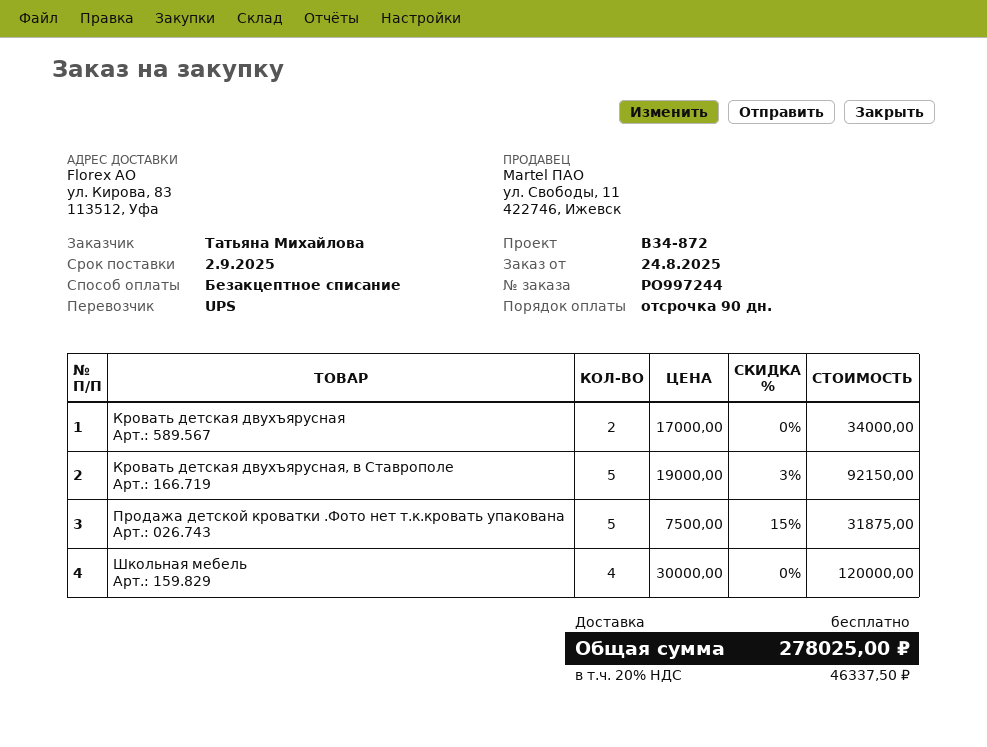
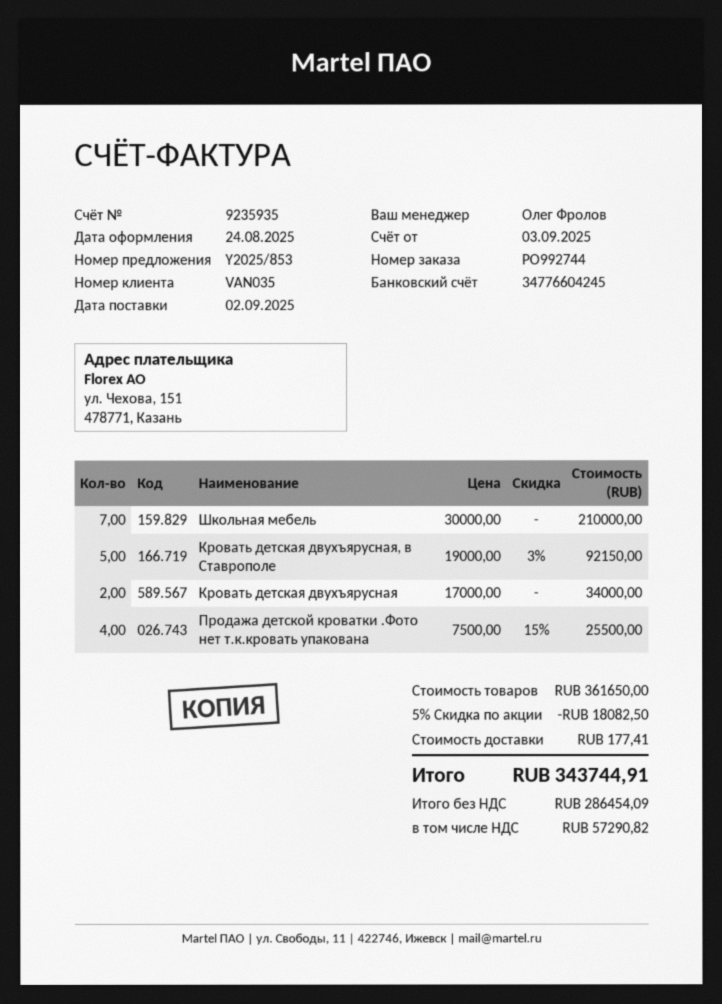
order number: PO997244 -> PO992744
Продажа детской кроватки .Фото нет т.к.кровать упакована: 5 x 7500.00 - 15% = 31875.00 -> 4 x 7500.00 - 15% = 25500.00
Школьная мебель: 4 x 30000.00 = 120000.00 -> 7 x 30000.00 = 210000.00
discount: none -> 5% = 18082.50
shipping: 0.00 -> 177.41
tax: 46337.50 -> 57290.82
total: 278025.00 -> 343744.91

